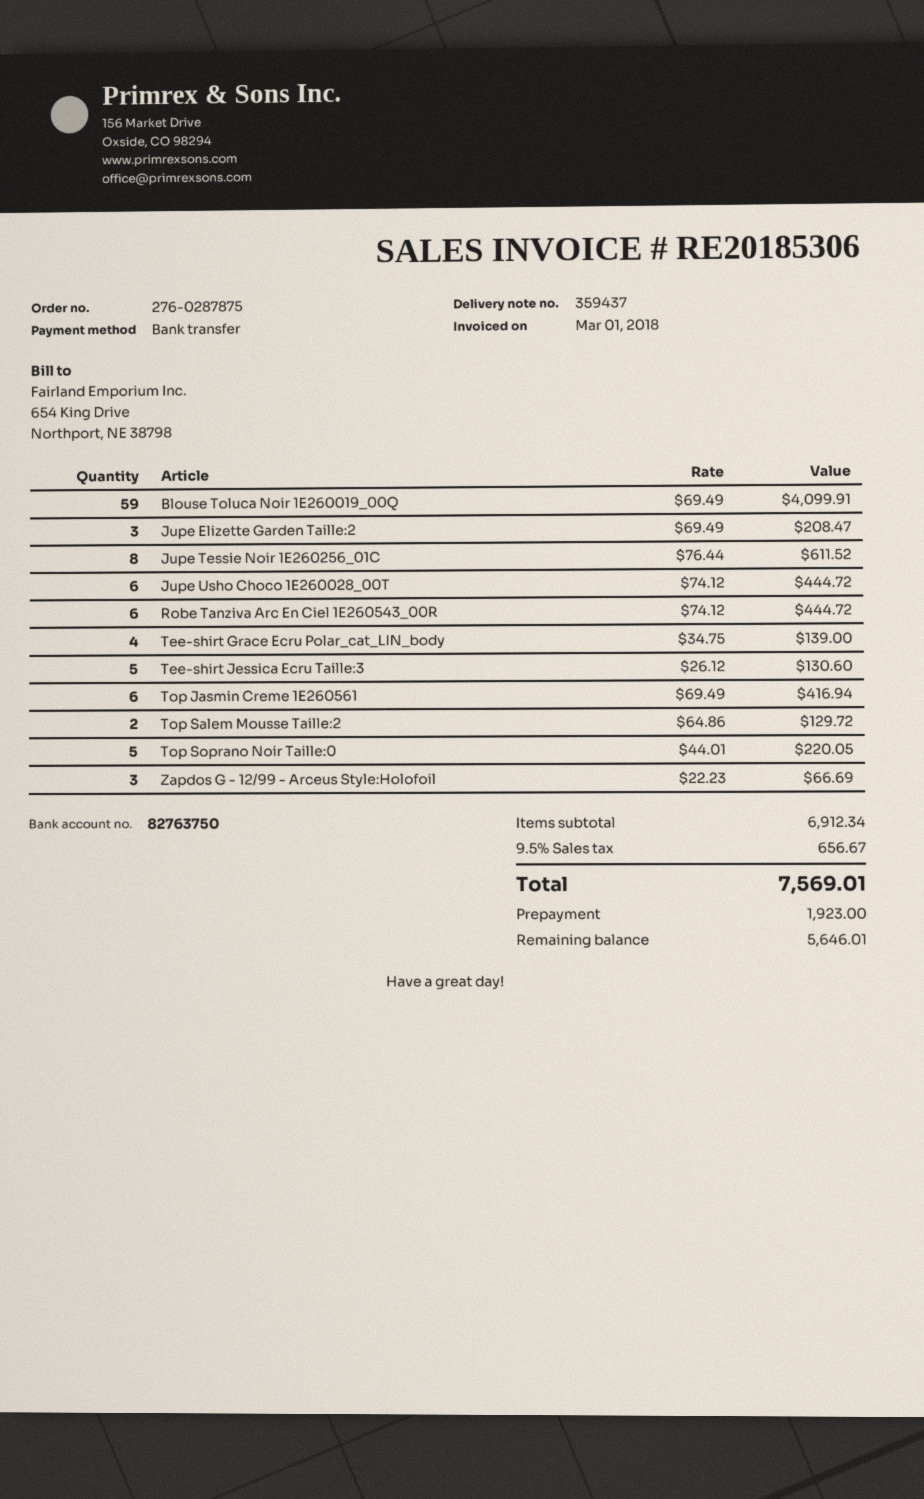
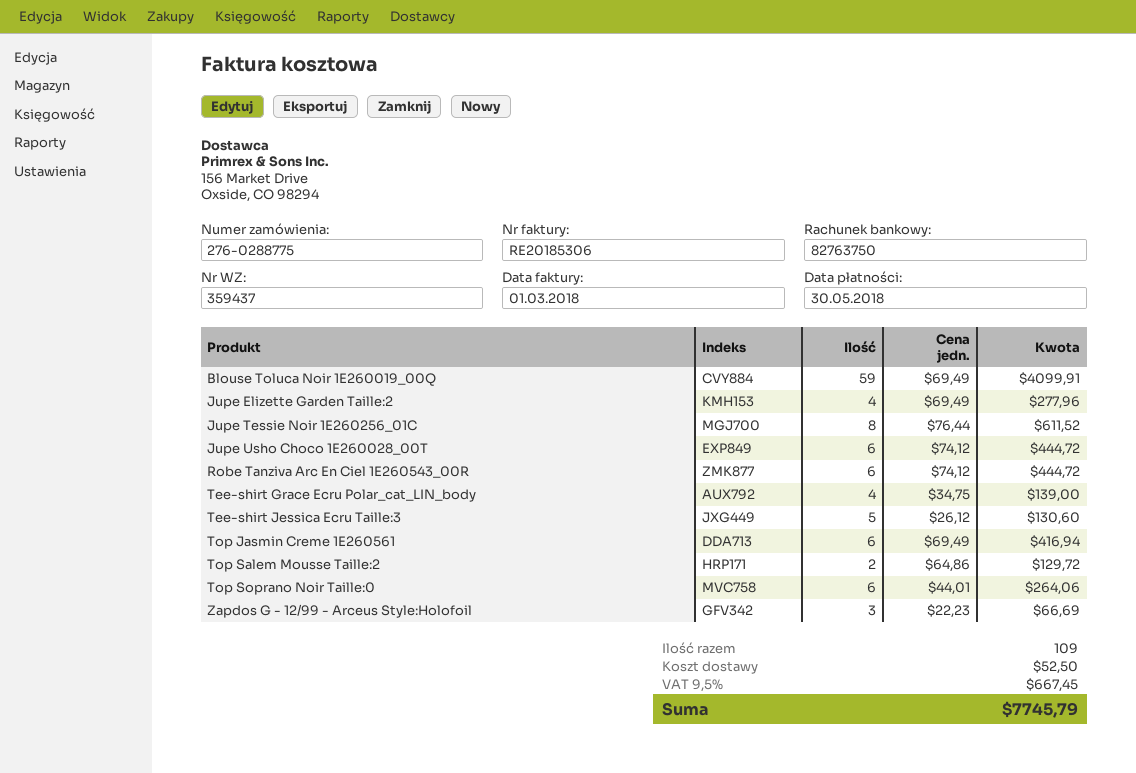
order number: 276-0287875 -> 276-0288775
Jupe Elizette Garden Taille:2: 3 x 69.49 = 208.47 -> 4 x 69.49 = 277.96
Top Soprano Noir Taille:0: 5 x 44.01 = 220.05 -> 6 x 44.01 = 264.06
shipping: none -> 52.50
tax: 9.5% = 656.67 -> 9.5% = 667.45
total: 7569.01 -> 7745.79

